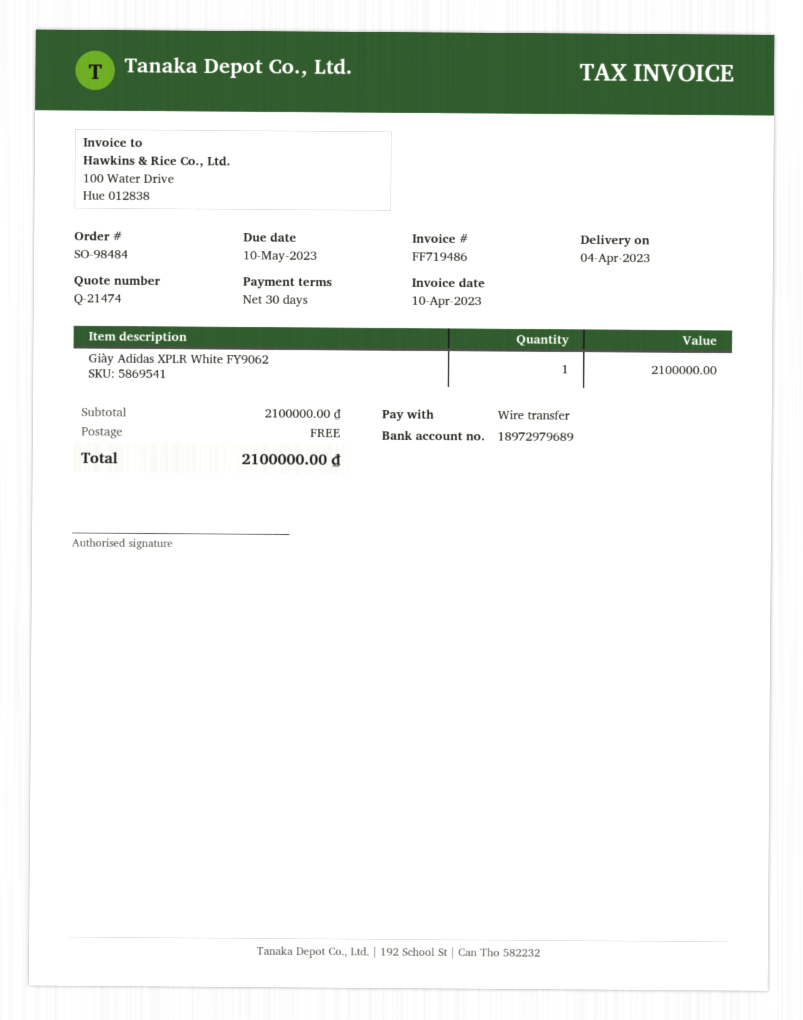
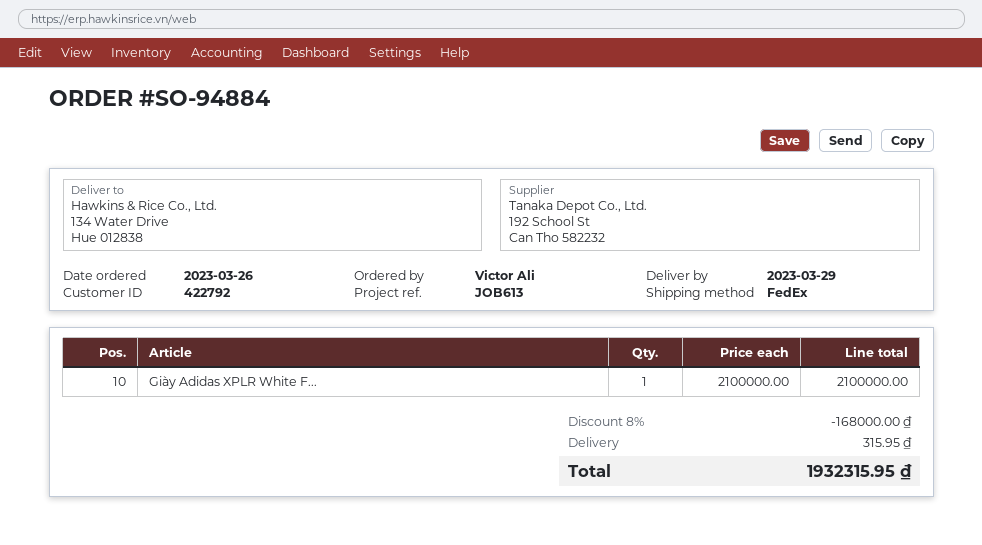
order number: SO-98484 -> SO-94884
delivery date: 2023-04-04 -> 2023-03-29
discount: none -> 8% = 168000.00
shipping: 0.00 -> 315.95
total: 2100000.00 -> 1932315.95

